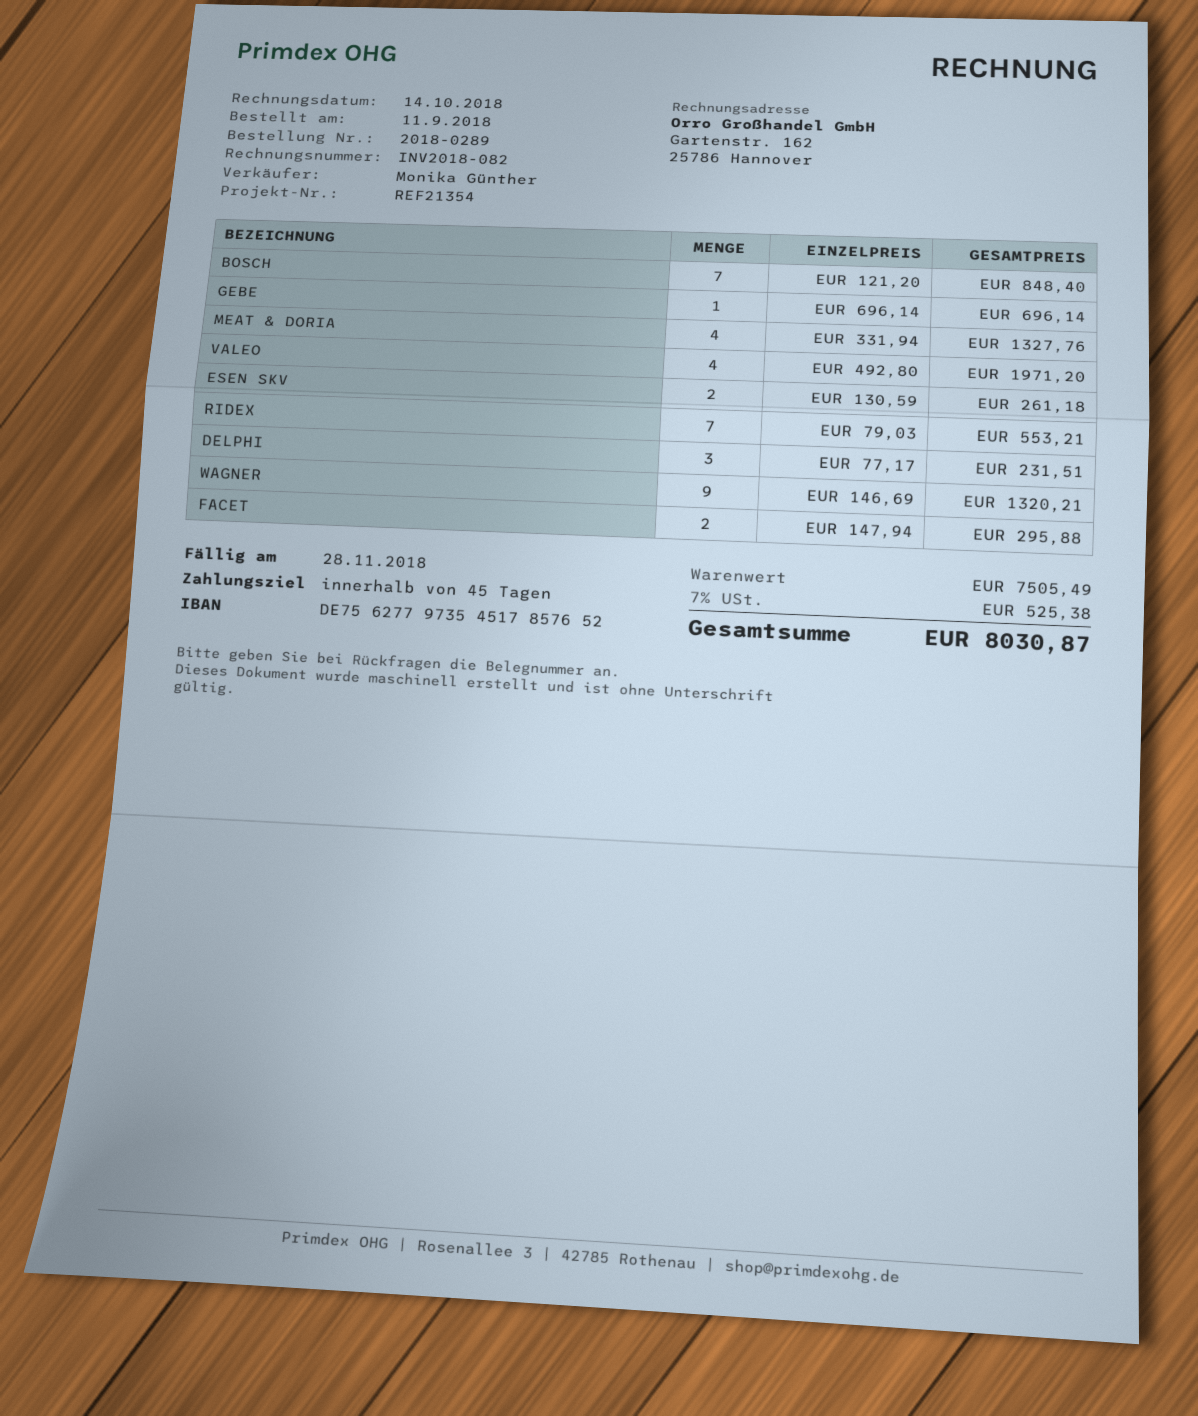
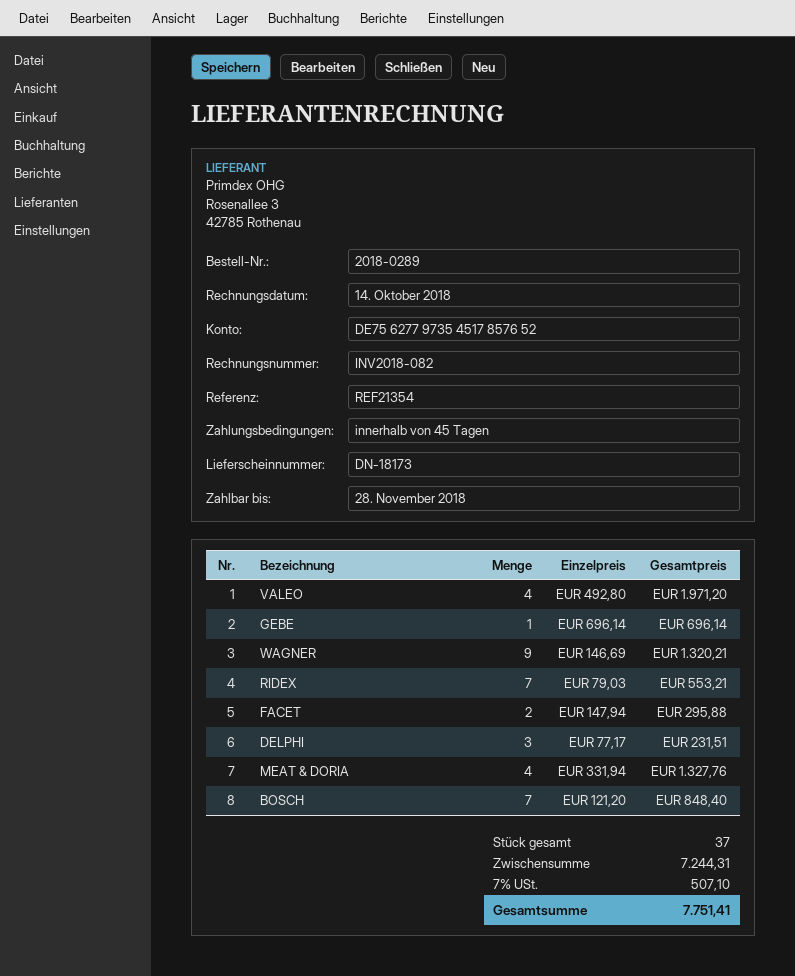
ESEN SKV: 2 x 130.59 = 261.18 -> none
subtotal: 7505.49 -> 7244.31
tax: 7% = 525.38 -> 7% = 507.10
total: 8030.87 -> 7751.41

